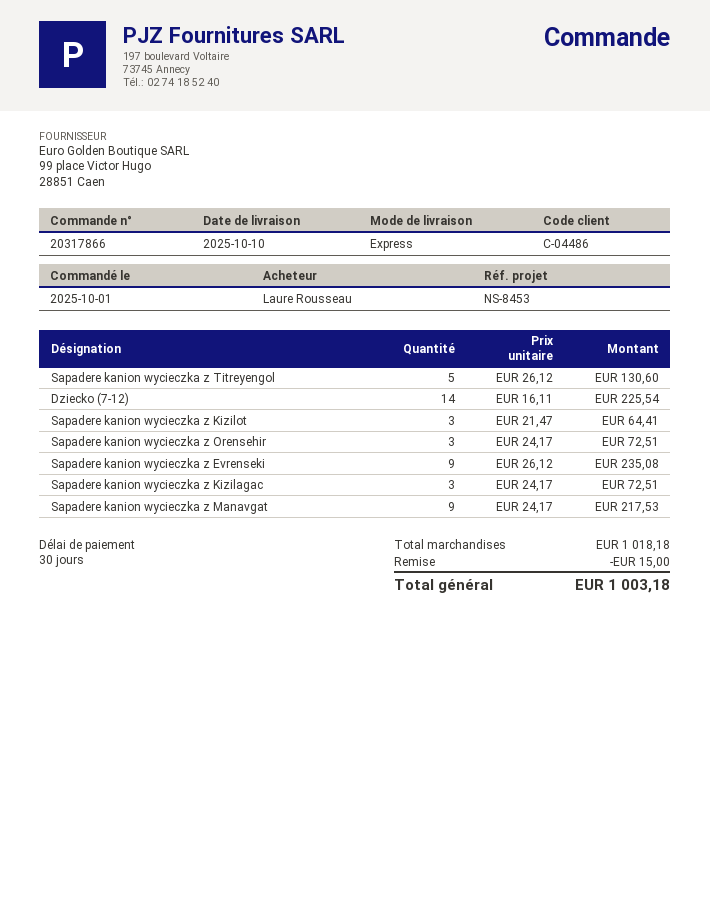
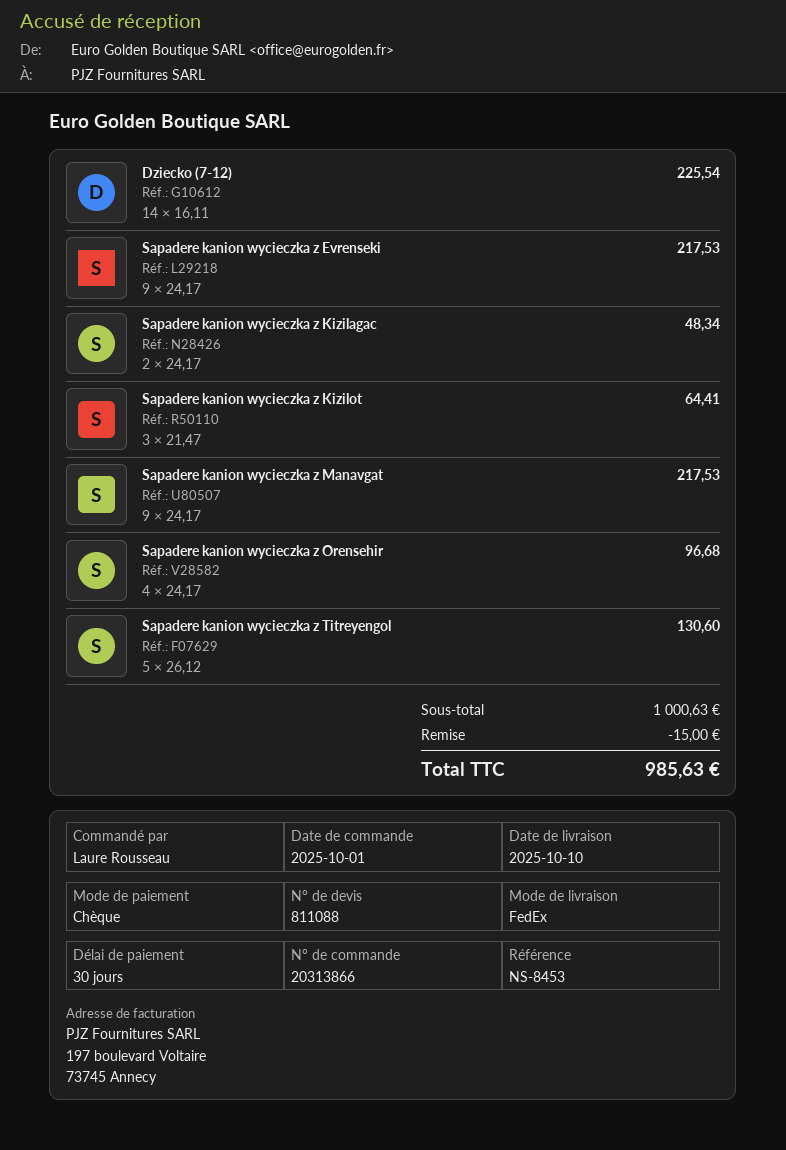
order number: 20317866 -> 20313866
shipping method: express -> FedEx
Sapadere kanion wycieczka z Orensehir: 3 x 24.17 = 72.51 -> 4 x 24.17 = 96.68
Sapadere kanion wycieczka z Evrenseki: 9 x 26.12 = 235.08 -> 9 x 24.17 = 217.53
Sapadere kanion wycieczka z Kizilagac: 3 x 24.17 = 72.51 -> 2 x 24.17 = 48.34
subtotal: 1018.18 -> 1000.63
total: 1003.18 -> 985.63

